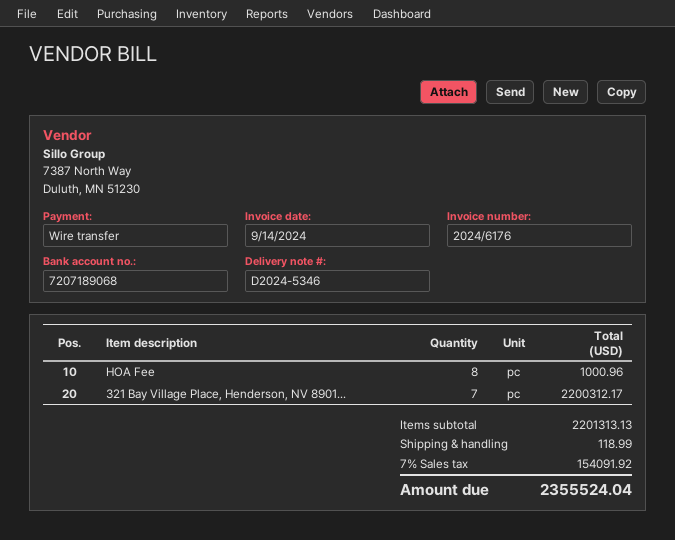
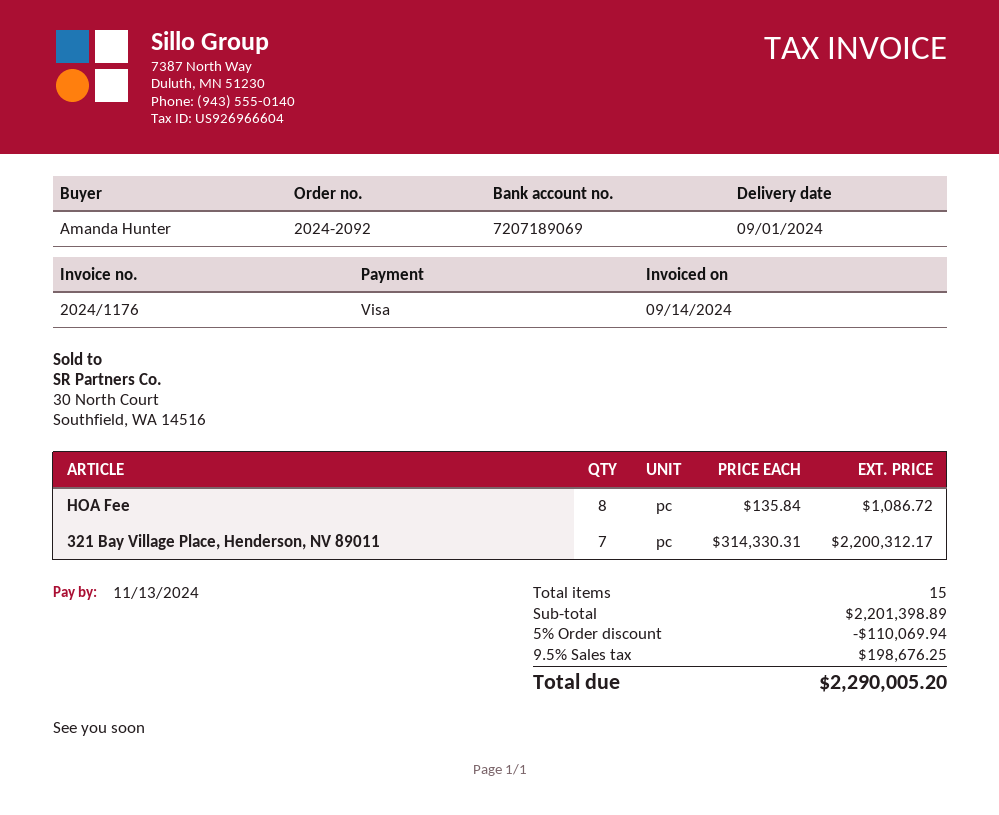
invoice number: 2024/6176 -> 2024/1176
payment method: bank transfer -> Visa
bank account: 7207189068 -> 7207189069
HOA Fee: 8 for 1000.96 -> 8 for 1086.72
subtotal: 2201313.13 -> 2201398.89
discount: none -> 5% = 110069.94
shipping: 118.99 -> none
tax: 7% = 154091.92 -> 9.5% = 198676.25
total: 2355524.04 -> 2290005.20

